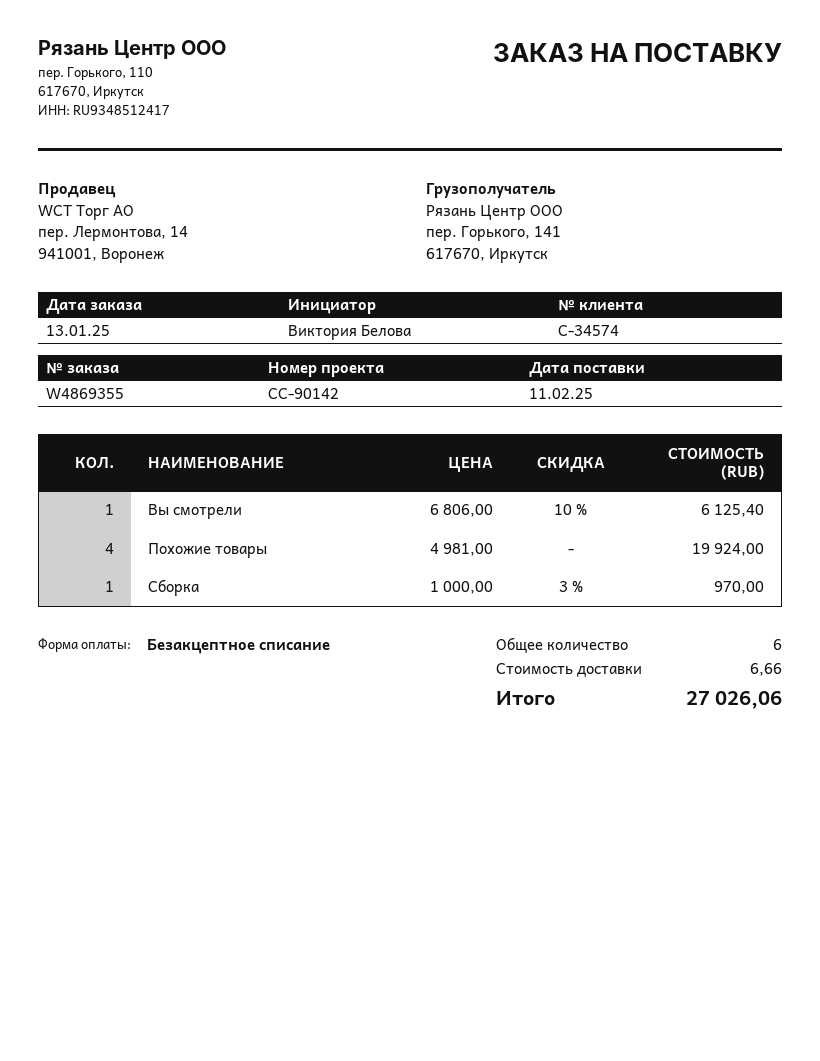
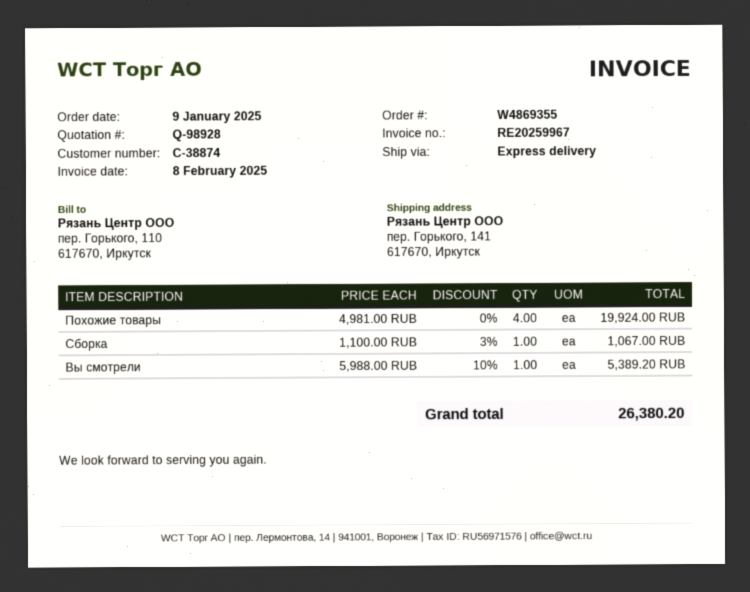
order date: 2025-01-13 -> 2025-01-09
customer number: C-34574 -> C-38874
Вы смотрели: 1 x 6806.00 - 10% = 6125.40 -> 1 x 5988.00 - 10% = 5389.20
Сборка: 1 x 1000.00 - 3% = 970.00 -> 1 x 1100.00 - 3% = 1067.00
shipping: 6.66 -> none
total: 27026.06 -> 26380.20

